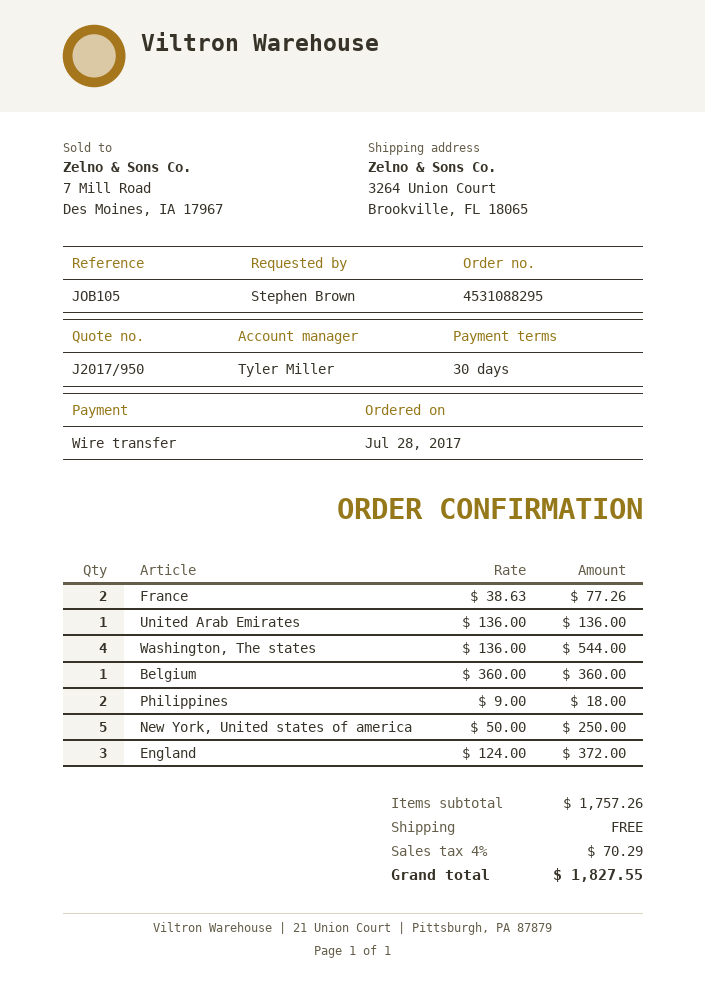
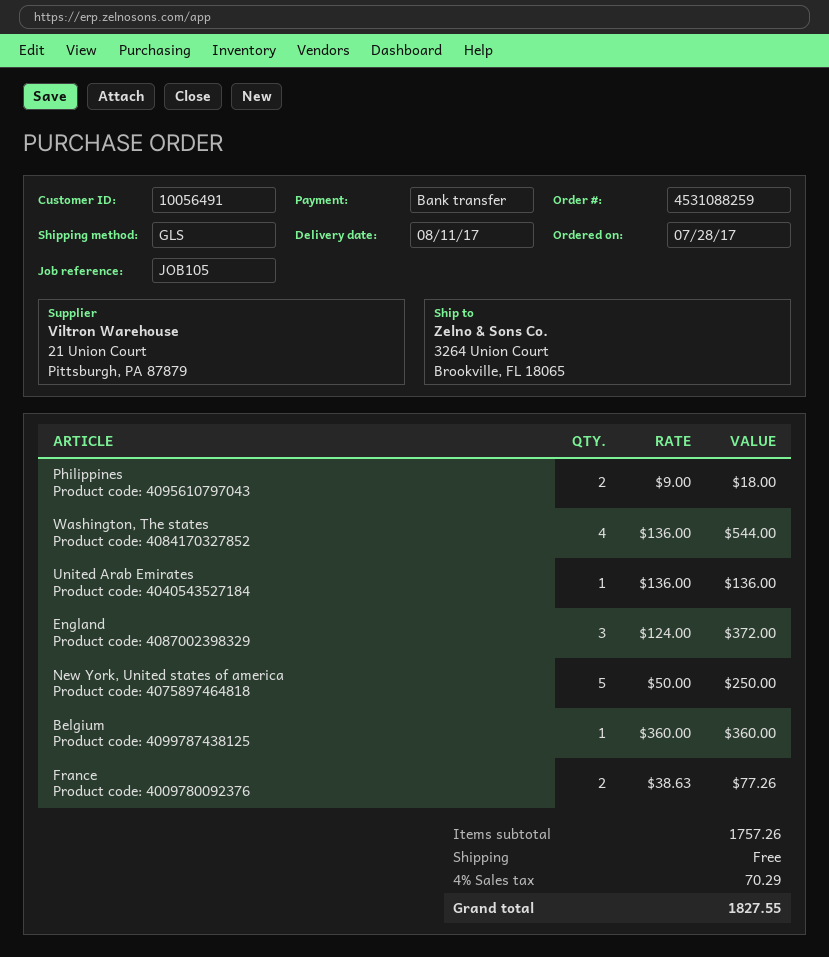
order number: 4531088295 -> 4531088259

